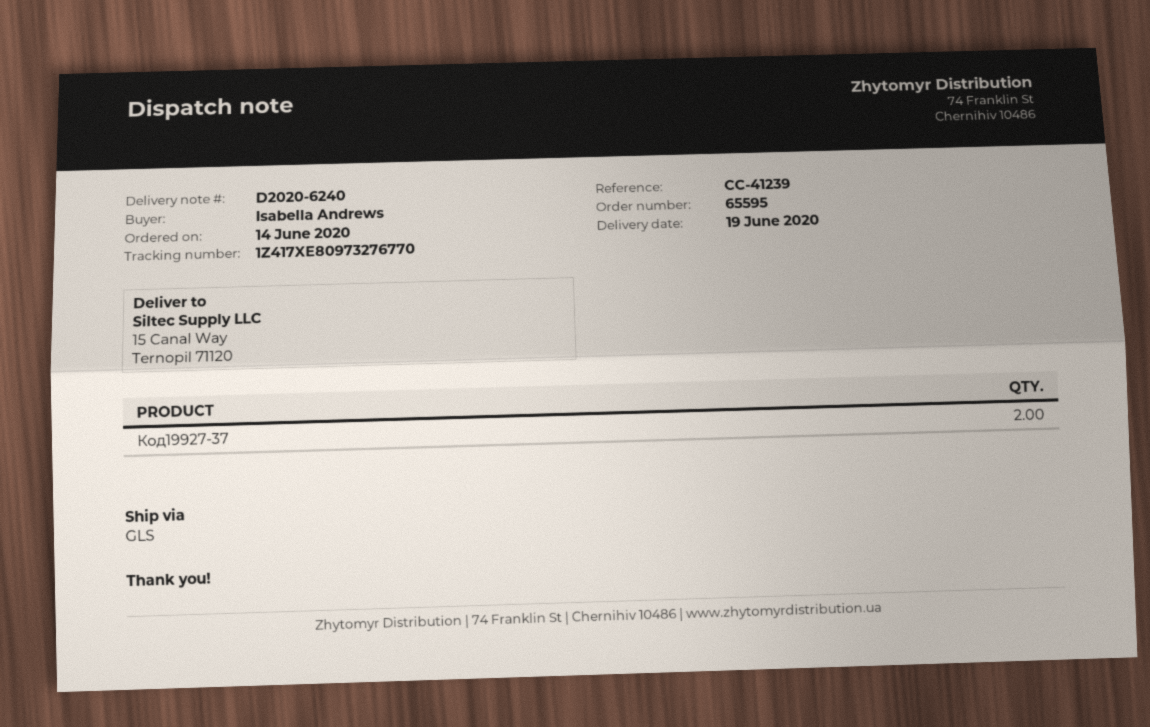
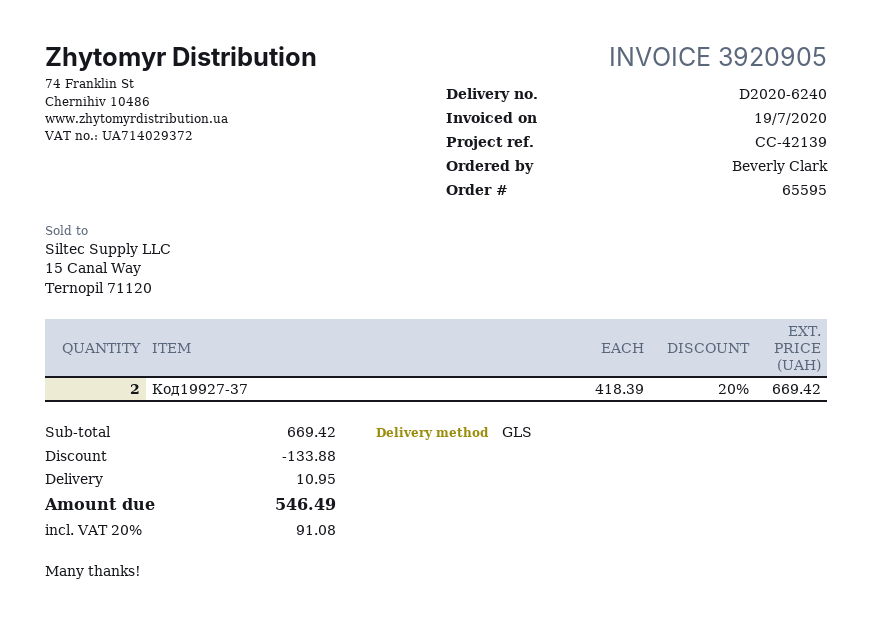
reference: CC-41239 -> CC-42139
ordered by: Isabella Andrews -> Beverly Clark

